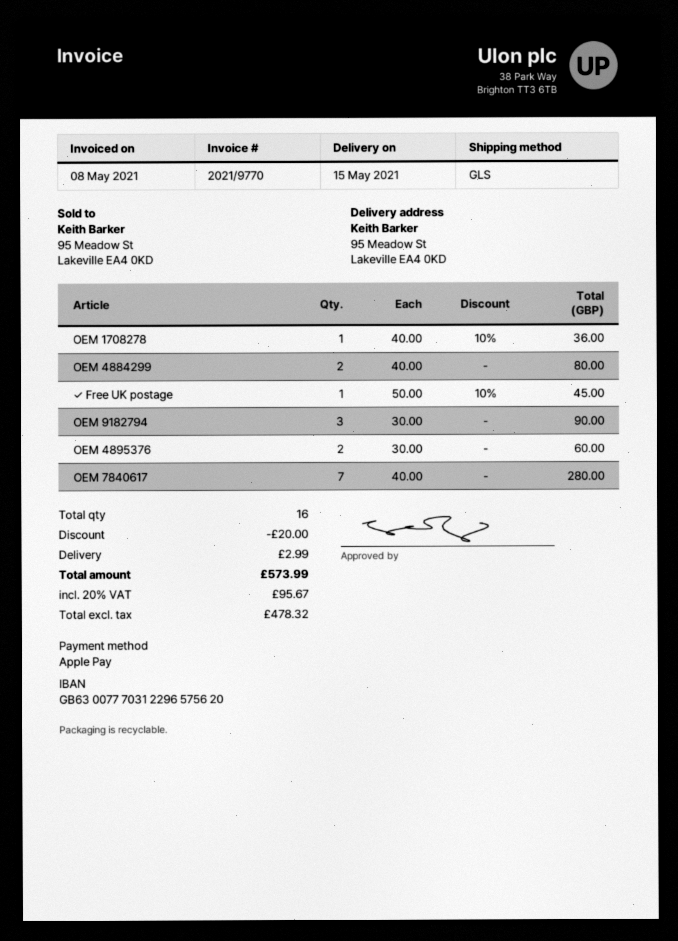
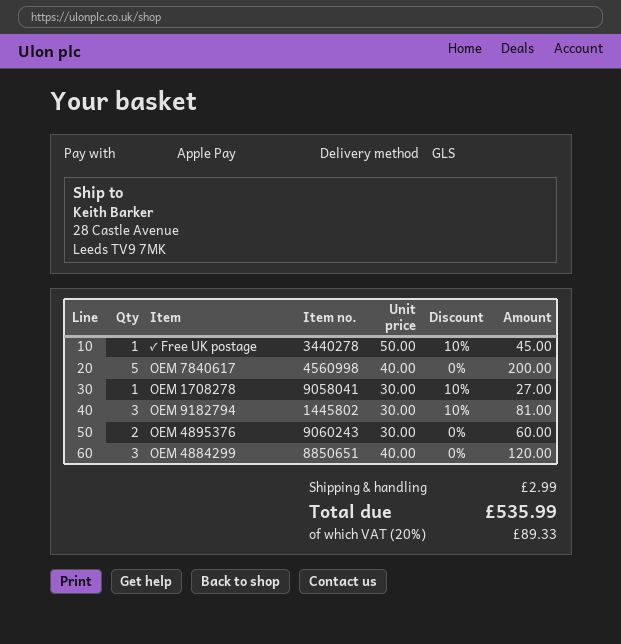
ship to: 95 Meadow St, Lakeville EA4 0KD -> 28 Castle Avenue, Leeds TV9 7MK
OEM 1708278: 1 x 40.00 - 10% = 36.00 -> 1 x 30.00 - 10% = 27.00
OEM 4884299: 2 x 40.00 = 80.00 -> 3 x 40.00 = 120.00
OEM 9182794: 3 x 30.00 = 90.00 -> 3 x 30.00 - 10% = 81.00
OEM 7840617: 7 x 40.00 = 280.00 -> 5 x 40.00 = 200.00
discount: 20.00 -> none
tax: 20% = 95.67 -> 20% = 89.33
total: 573.99 -> 535.99

